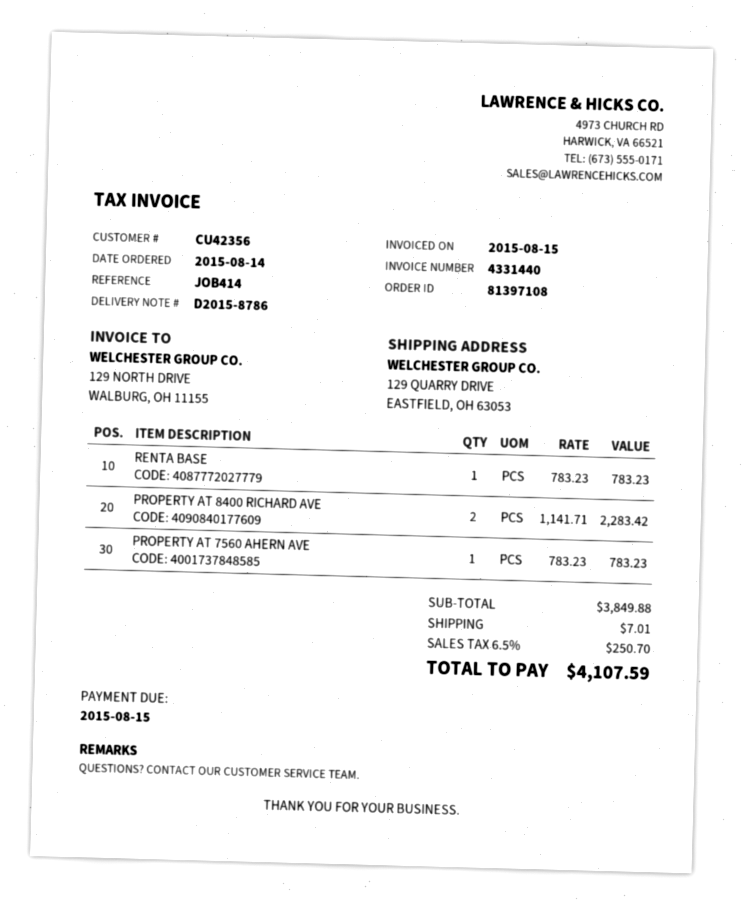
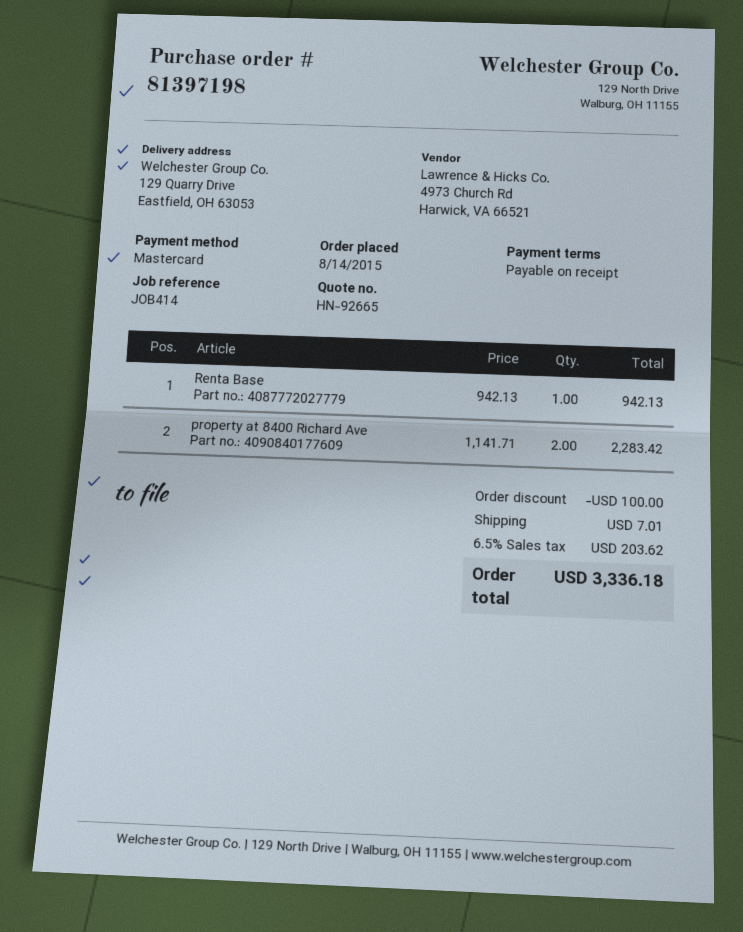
order number: 81397108 -> 81397198
RENTA BASE: 1 x 783.23 = 783.23 -> 1 x 942.13 = 942.13
PROPERTY AT 7560 AHERN AVE: 1 x 783.23 = 783.23 -> none
discount: none -> 100.00
tax: 6.5% = 250.70 -> 6.5% = 203.62
total: 4107.59 -> 3336.18

